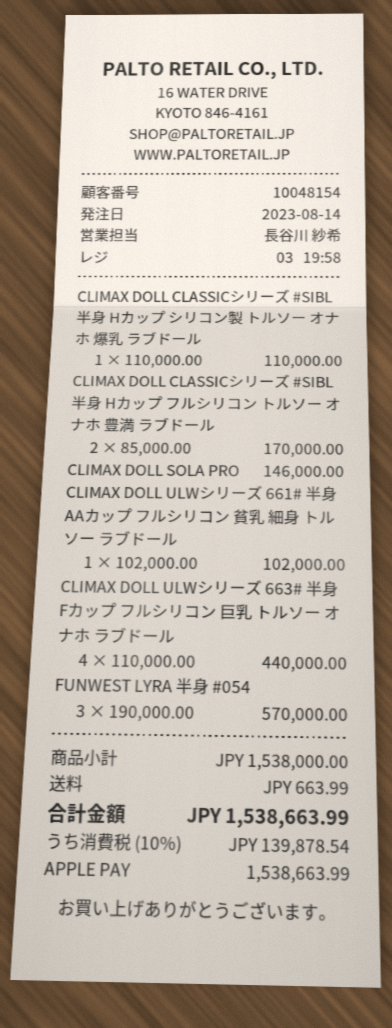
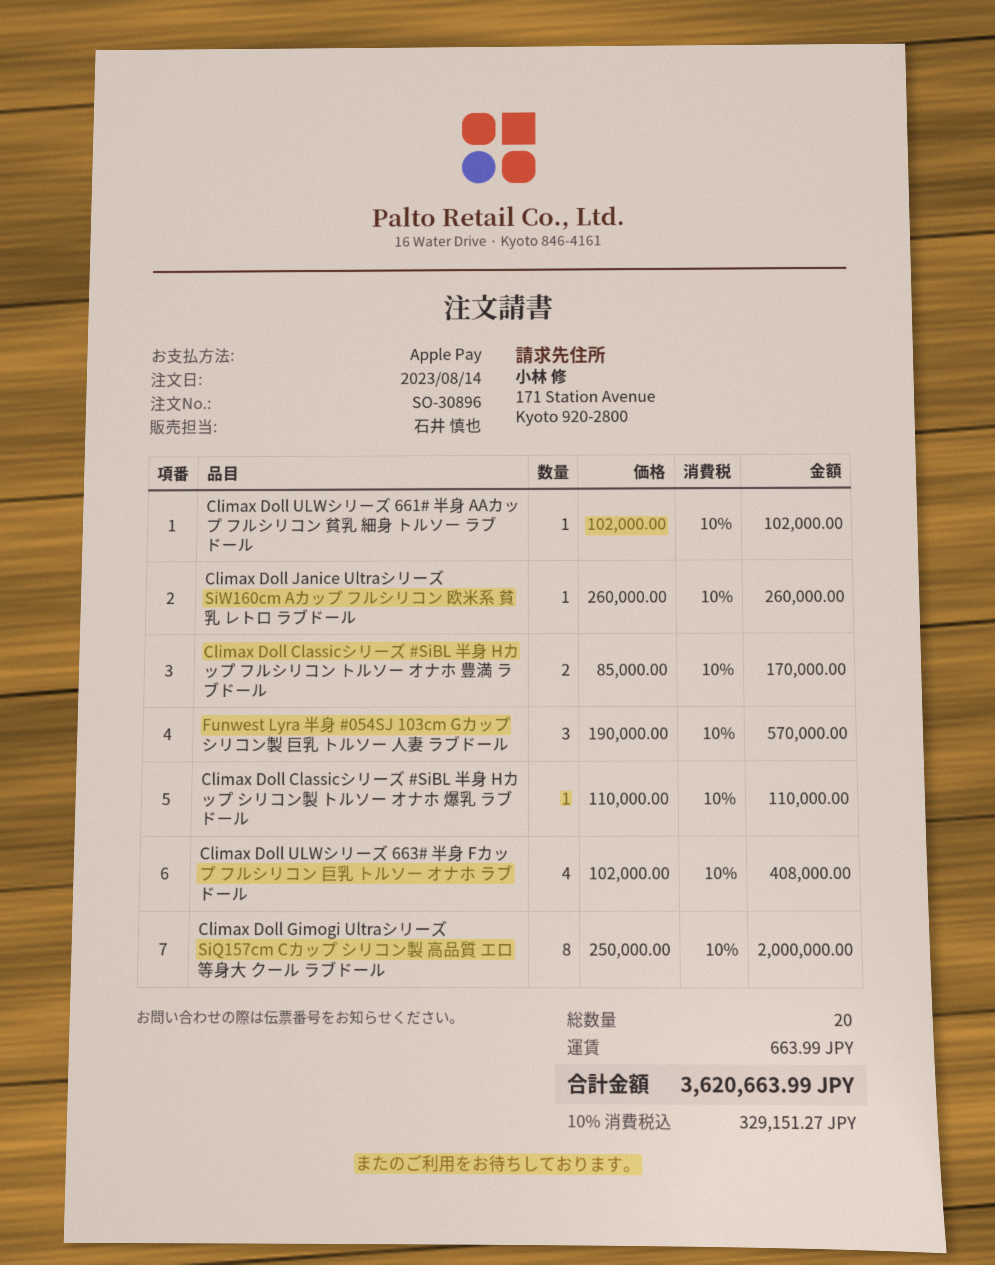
sales rep: 長谷川 紗希 -> 石井 慎也
CLIMAX DOLL SOLA PRO: 1 x 146000.00 = 146000.00 -> none
CLIMAX DOLL ULWシリーズ 663# 半身 Fカップ フルシリコン 巨乳 トルソー オナホ ラブドール: 4 x 110000.00 = 440000.00 -> 4 x 102000.00 = 408000.00
Climax Doll Janice Ultraシリーズ SiW160cm Aカップ フルシリコン 欧米系 貧乳 レトロ ラブドール: none -> 1 x 260000.00 = 260000.00
Climax Doll Gimogi Ultraシリーズ SiQ157cm Cカップ シリコン製 高品質 エロ 等身大 クール ラブドール: none -> 8 x 250000.00 = 2000000.00
tax: 10% = 139878.54 -> 10% = 329151.27
total: 1538663.99 -> 3620663.99

